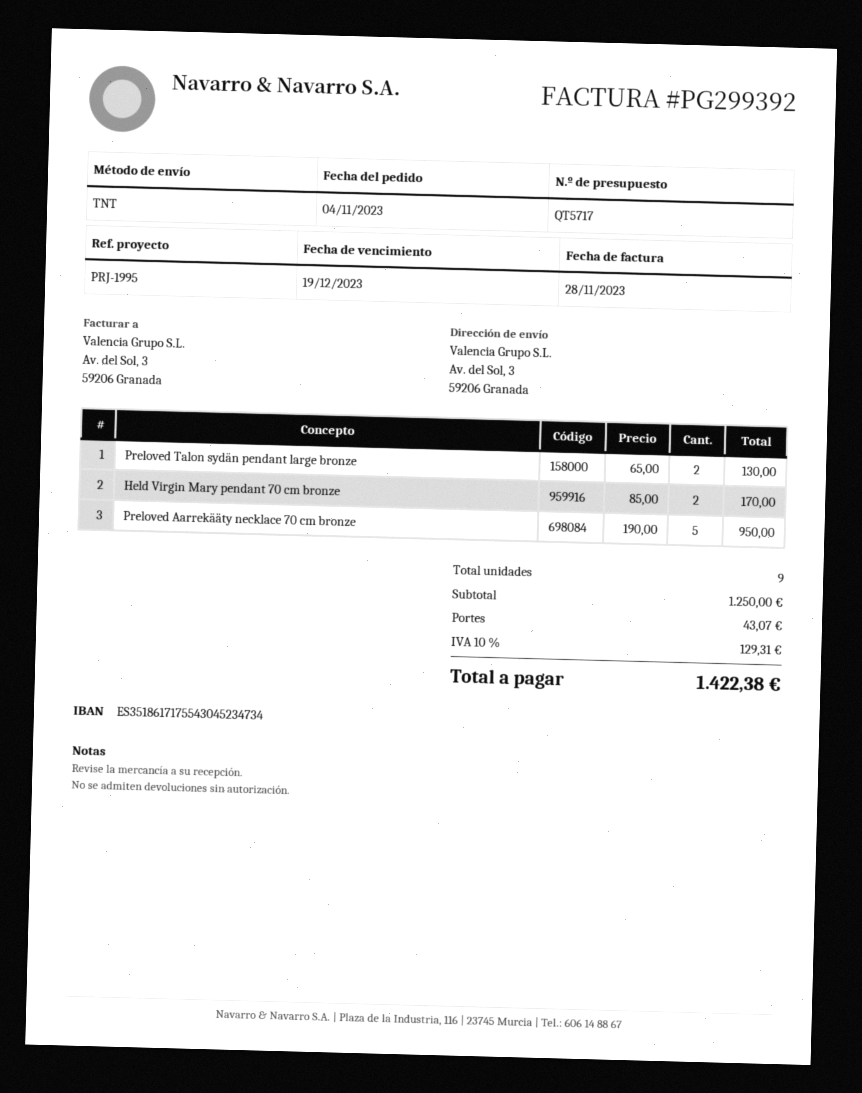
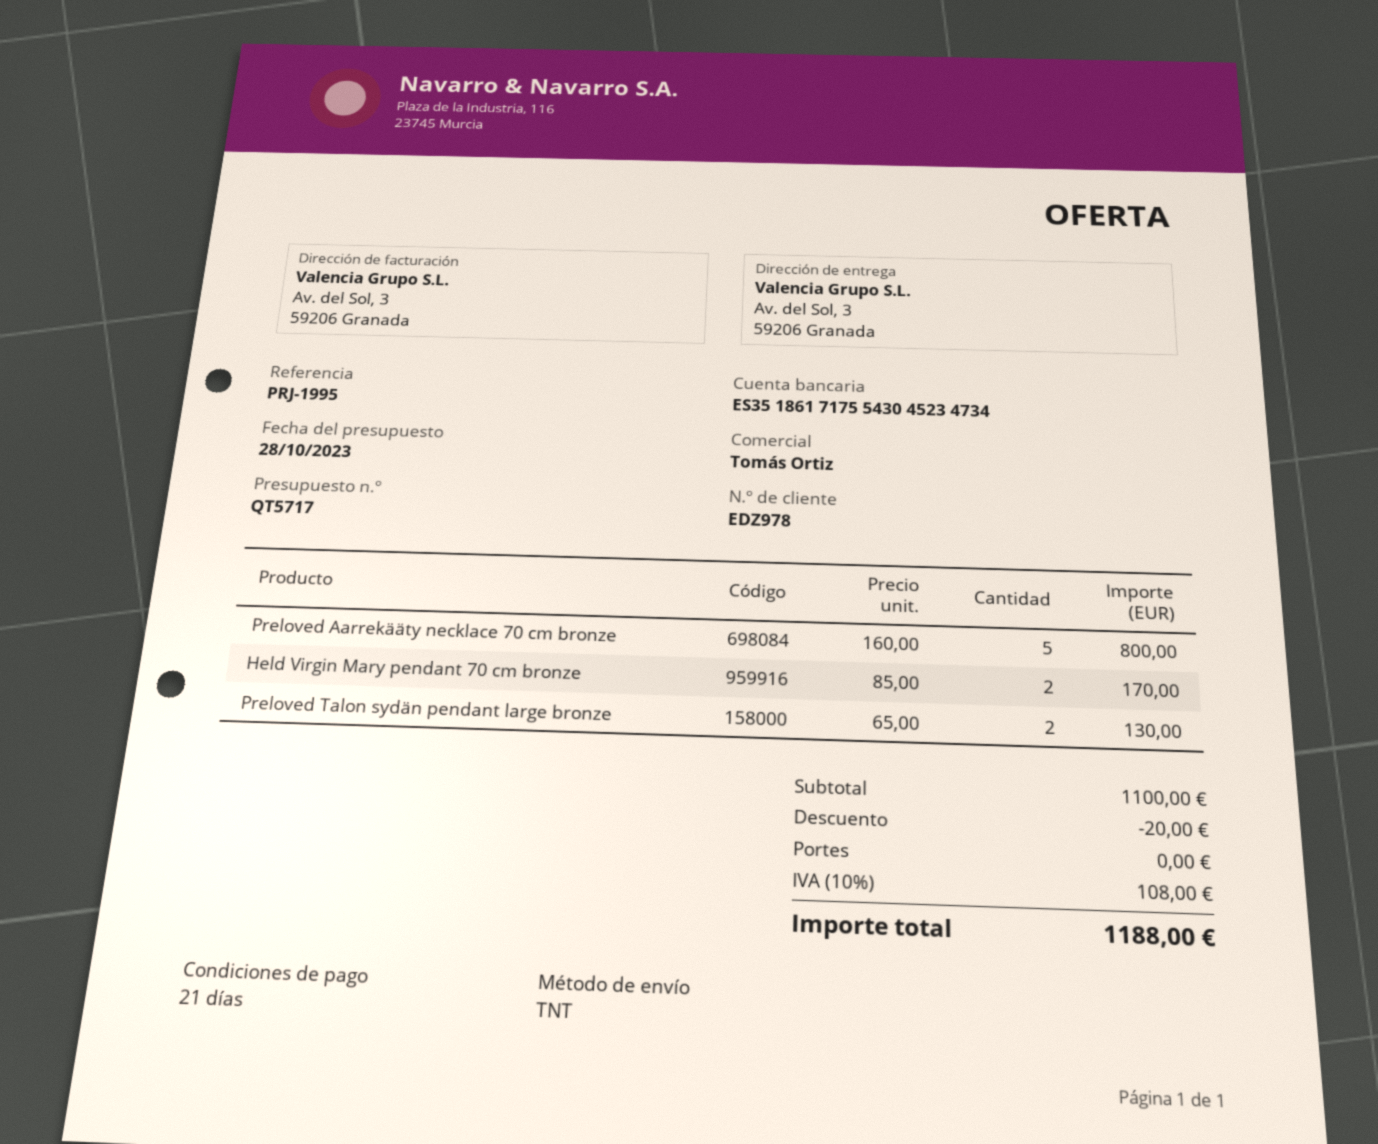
Preloved Aarrekääty necklace 70 cm bronze: 5 x 190.00 = 950.00 -> 5 x 160.00 = 800.00
subtotal: 1250.00 -> 1100.00
discount: none -> 20.00
shipping: 43.07 -> 0.00
tax: 10% = 129.31 -> 10% = 108.00
total: 1422.38 -> 1188.00

